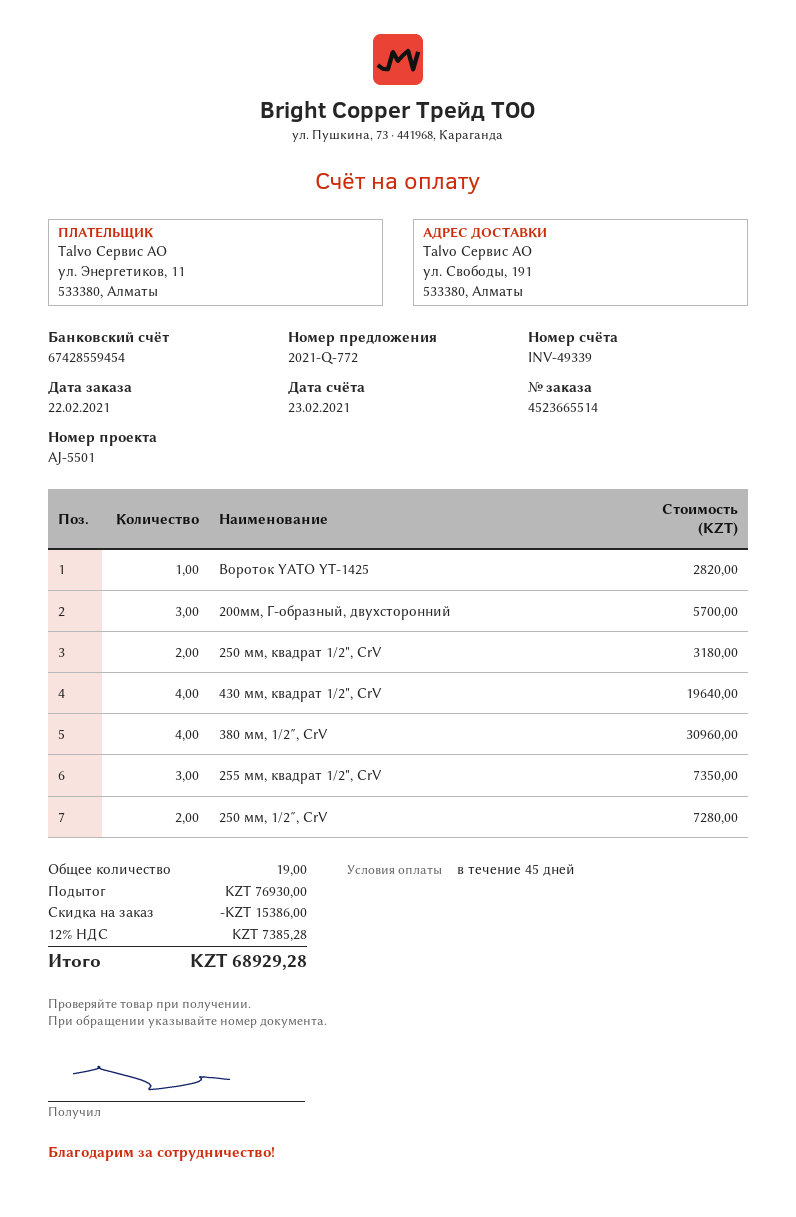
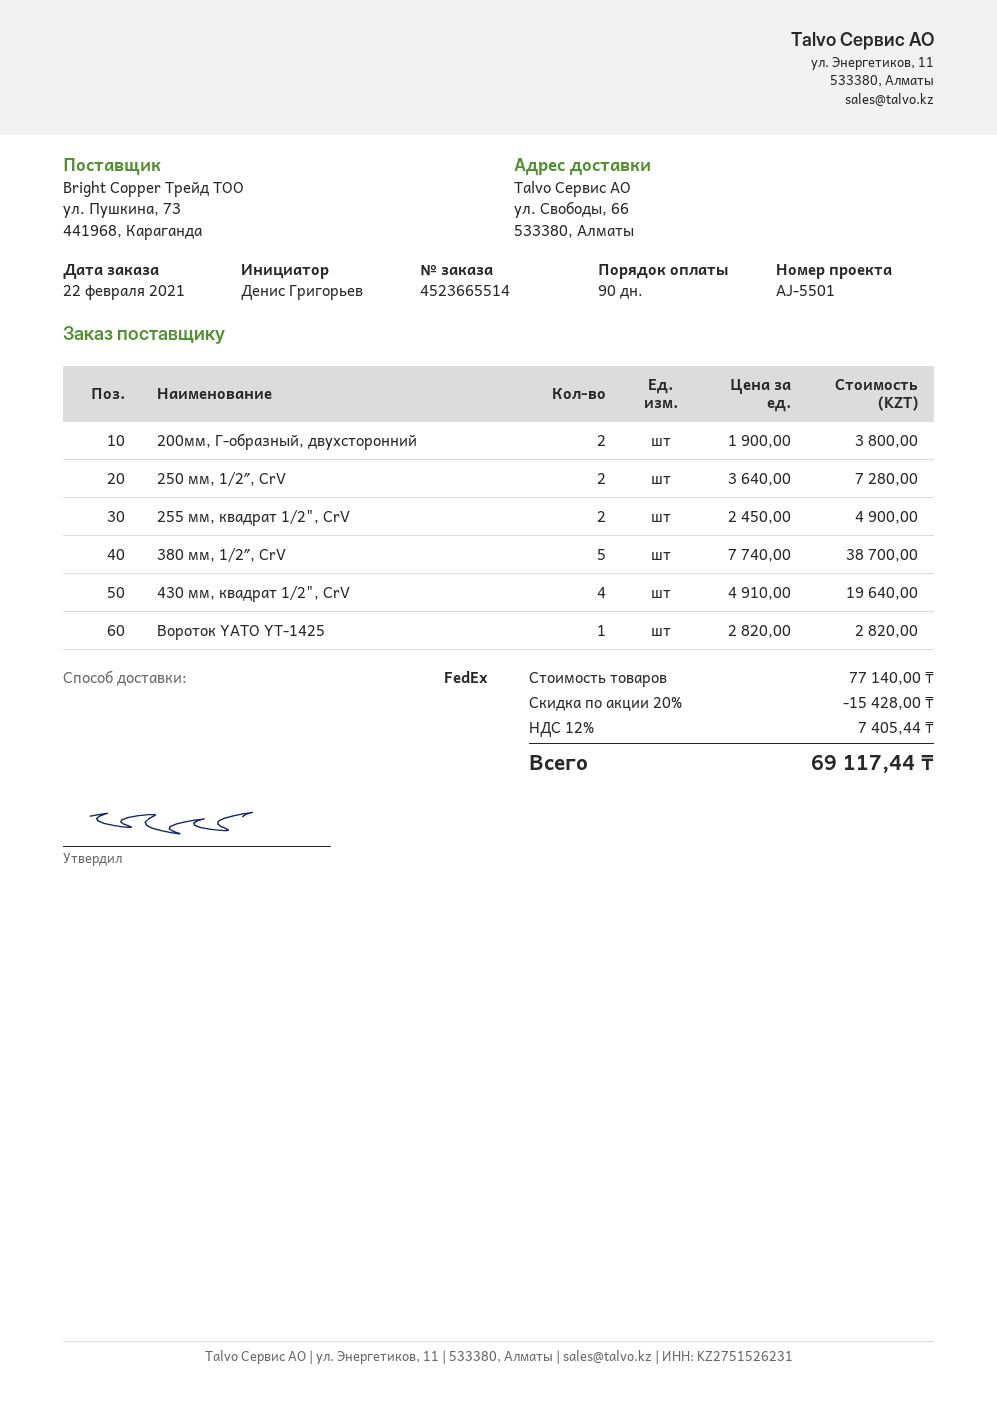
payment terms: 45 days -> 90 days
ship to: ул. Свободы, 191, 533380, Алматы -> ул. Свободы, 66, 533380, Алматы
200мм, Г-образный, двухсторонний: 3 for 5700.00 -> 2 for 3800.00
250 мм, квадрат 1/2", CrV: 2 for 3180.00 -> none
380 мм, 1/2″, CrV: 4 for 30960.00 -> 5 for 38700.00
255 мм, квадрат 1/2", CrV: 3 for 7350.00 -> 2 for 4900.00
subtotal: 76930.00 -> 77140.00
discount: 15386.00 -> 15428.00
tax: 12% = 7385.28 -> 12% = 7405.44
total: 68929.28 -> 69117.44

